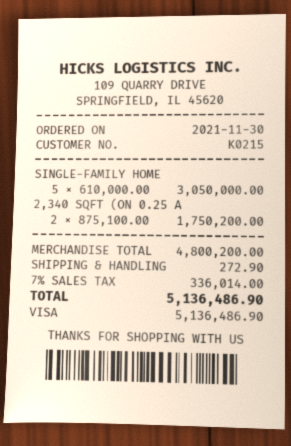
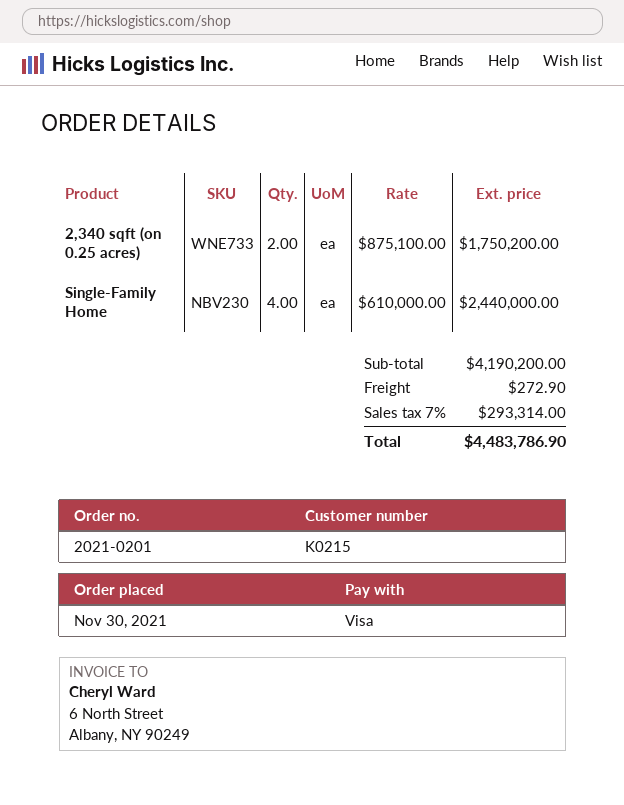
SINGLE-FAMILY HOME: 5 x 610000.00 = 3050000.00 -> 4 x 610000.00 = 2440000.00
subtotal: 4800200.00 -> 4190200.00
tax: 7% = 336014.00 -> 7% = 293314.00
total: 5136486.90 -> 4483786.90

